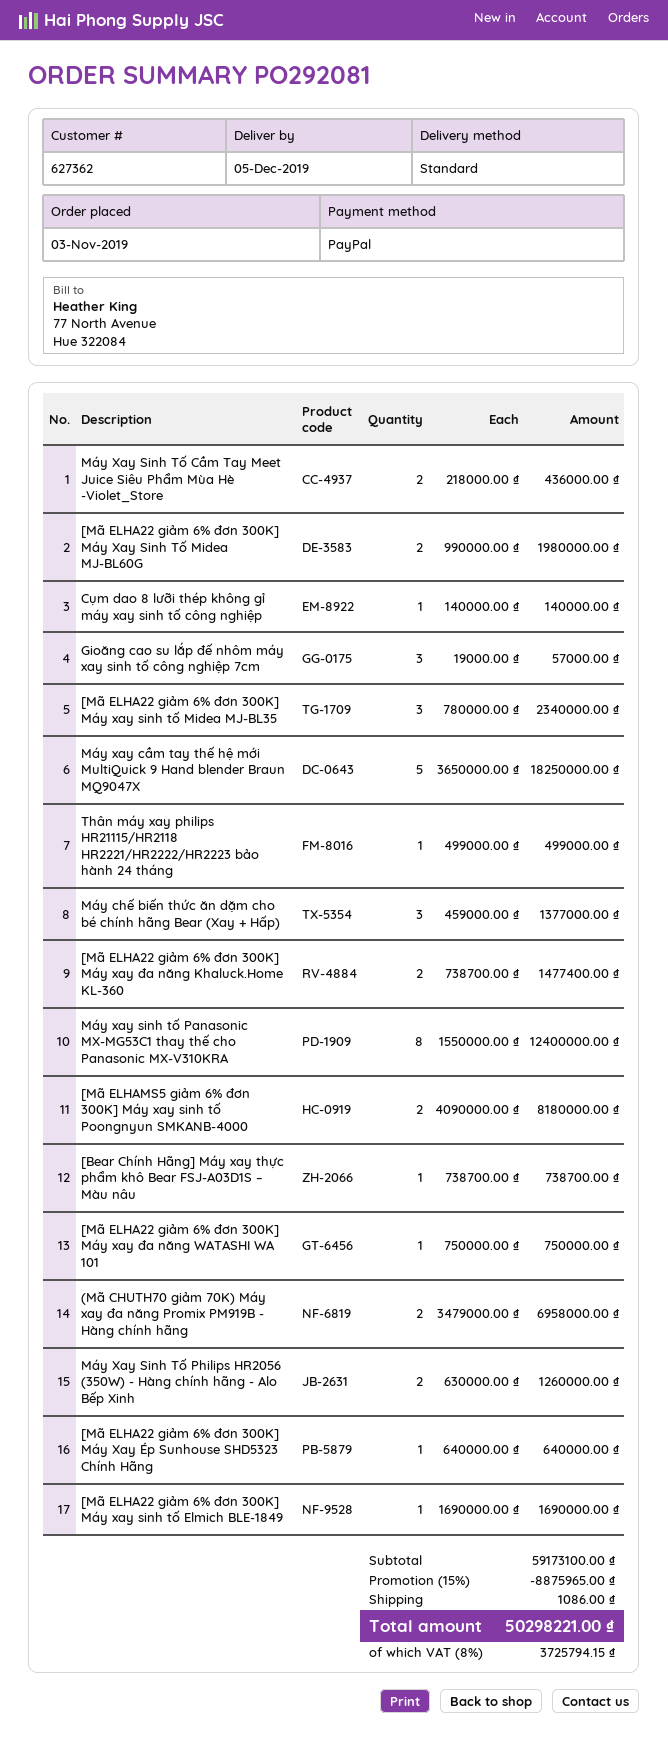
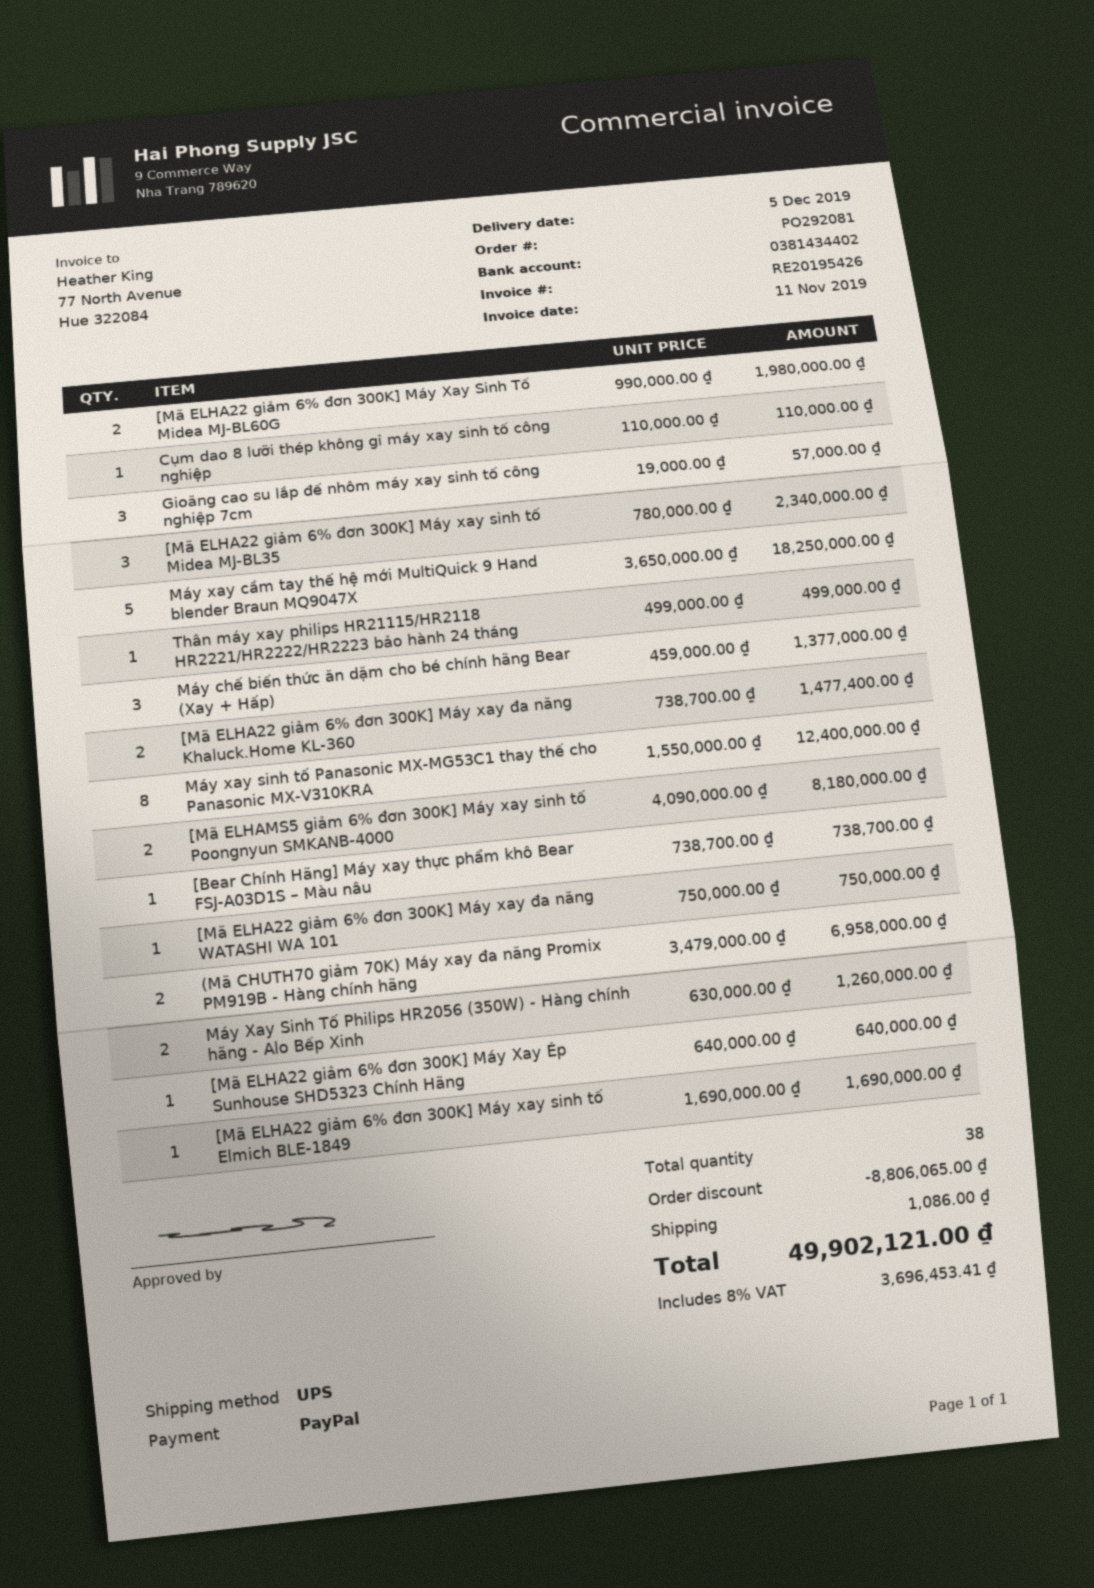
shipping method: standard -> UPS
Máy Xay Sinh Tố Cầm Tay Meet Juice Siêu Phẩm Mùa Hè -Violet_Store: 2 x 218000.00 = 436000.00 -> none
Cụm dao 8 lưỡi thép không gỉ máy xay sinh tố công nghiệp: 1 x 140000.00 = 140000.00 -> 1 x 110000.00 = 110000.00
discount: 8875965.00 -> 8806065.00
tax: 8% = 3725794.15 -> 8% = 3696453.41
total: 50298221.00 -> 49902121.00

